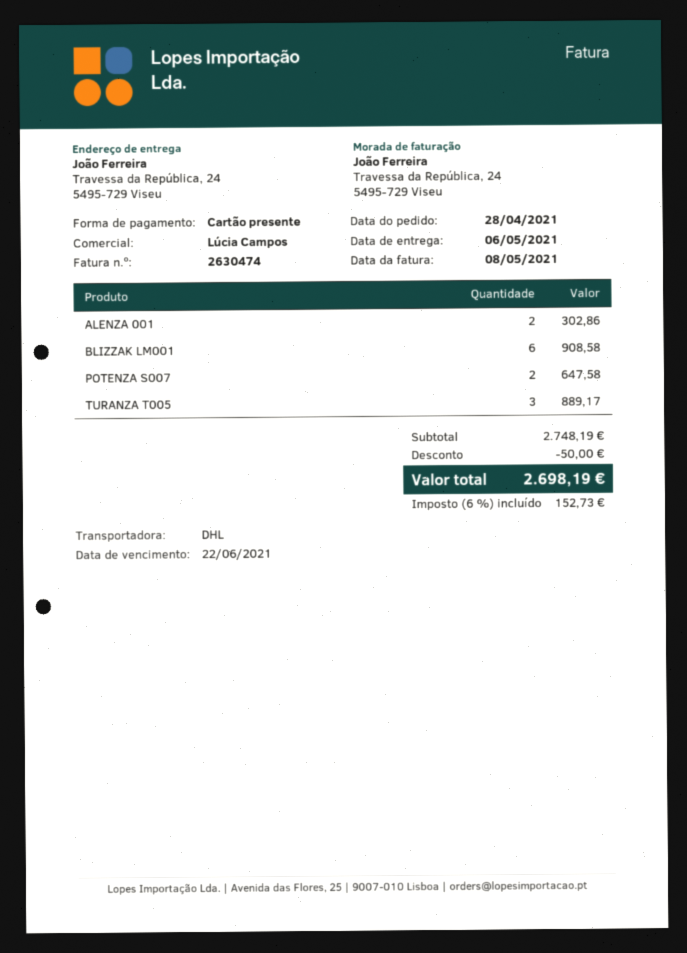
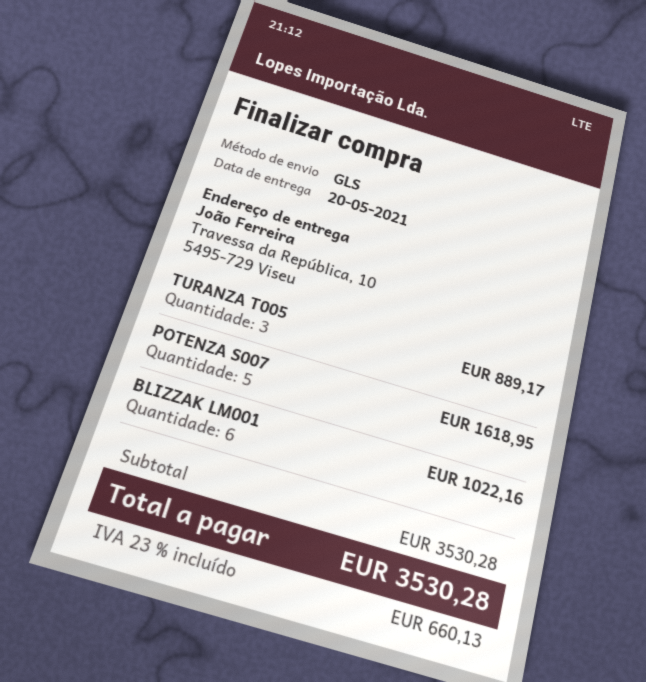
delivery date: 2021-05-06 -> 2021-05-20
shipping method: DHL -> GLS
ship to: Travessa da República, 24, 5495-729 Viseu -> Travessa da República, 10, 5495-729 Viseu
ALENZA 001: 2 for 302.86 -> none
BLIZZAK LM001: 6 for 908.58 -> 6 for 1022.16
POTENZA S007: 2 for 647.58 -> 5 for 1618.95
subtotal: 2748.19 -> 3530.28
discount: 50.00 -> none
tax: 6% = 152.73 -> 23% = 660.13
total: 2698.19 -> 3530.28

